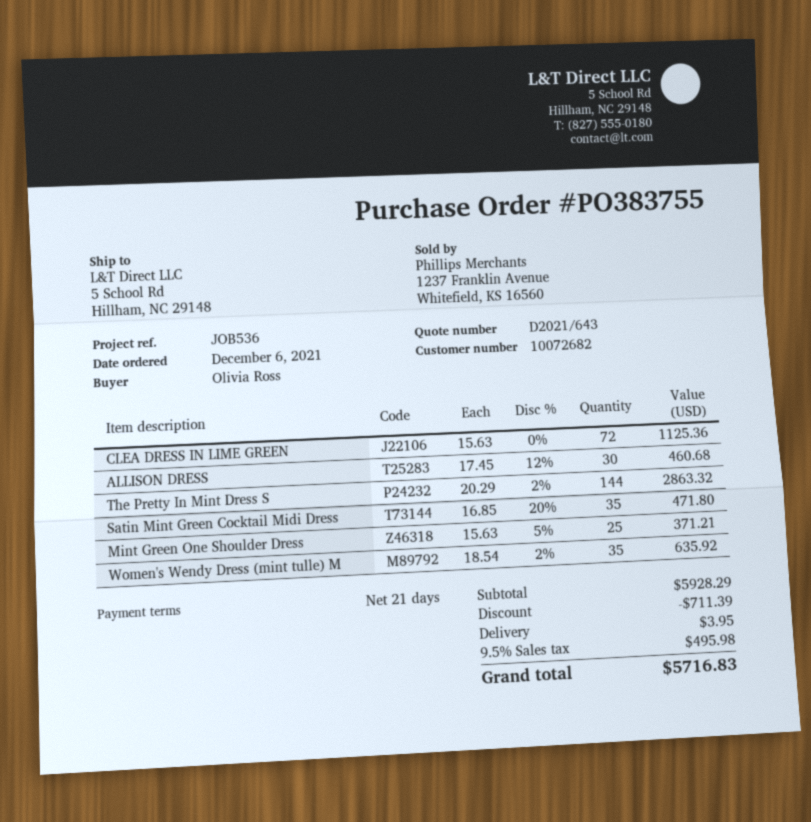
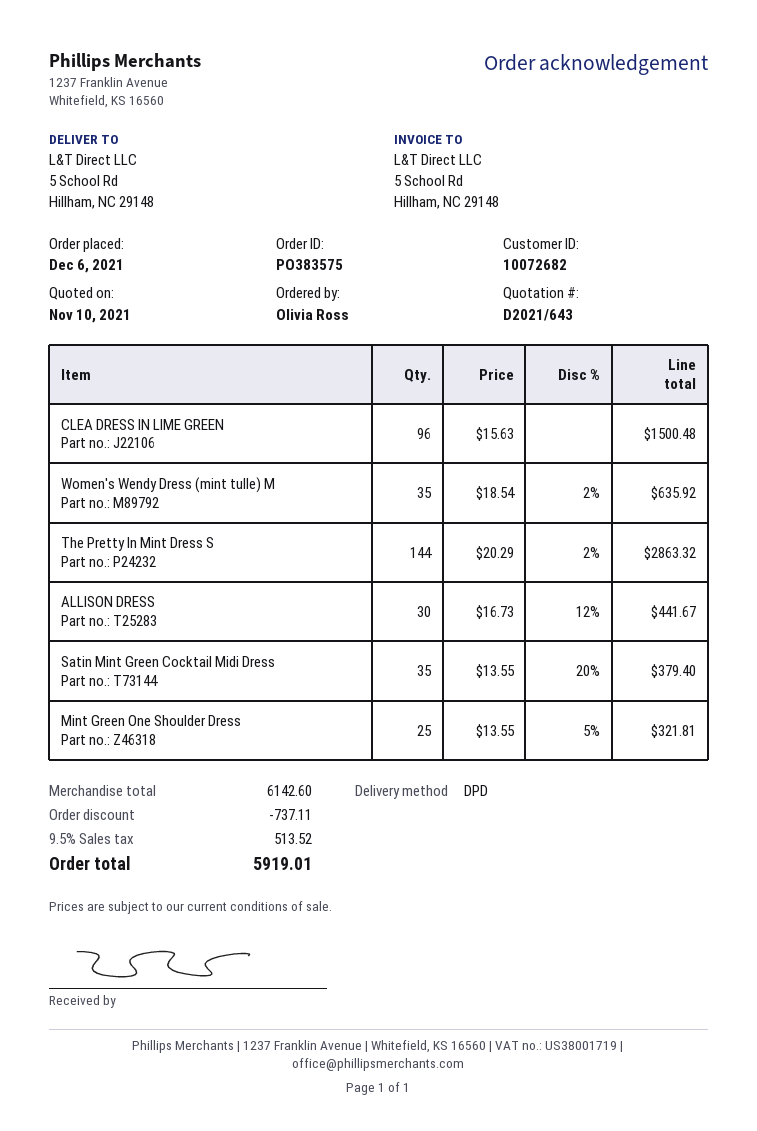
order number: PO383755 -> PO383575
CLEA DRESS IN LIME GREEN: 72 x 15.63 = 1125.36 -> 96 x 15.63 = 1500.48
ALLISON DRESS: 30 x 17.45 - 12% = 460.68 -> 30 x 16.73 - 12% = 441.67
Satin Mint Green Cocktail Midi Dress: 35 x 16.85 - 20% = 471.80 -> 35 x 13.55 - 20% = 379.40
Mint Green One Shoulder Dress: 25 x 15.63 - 5% = 371.21 -> 25 x 13.55 - 5% = 321.81
subtotal: 5928.29 -> 6142.60
discount: 711.39 -> 737.11
shipping: 3.95 -> none
tax: 9.5% = 495.98 -> 9.5% = 513.52
total: 5716.83 -> 5919.01

